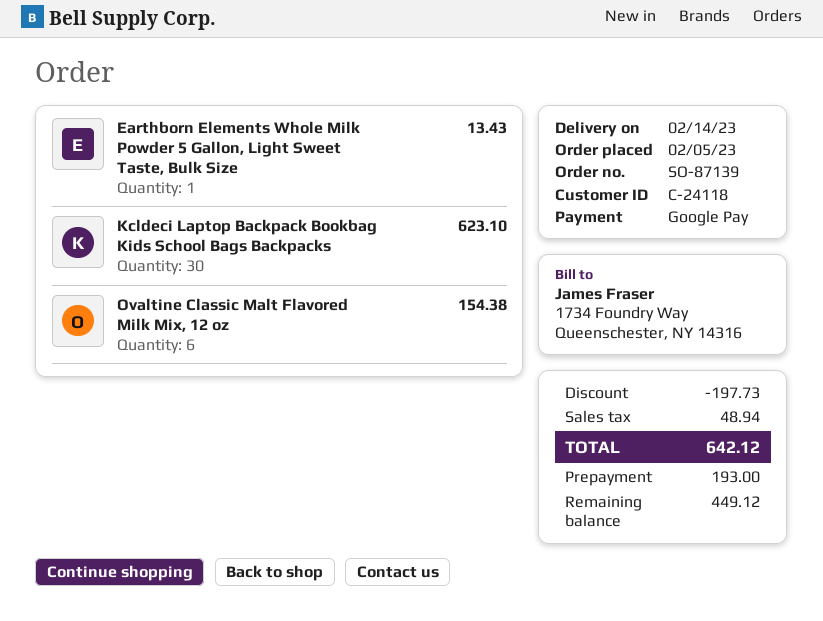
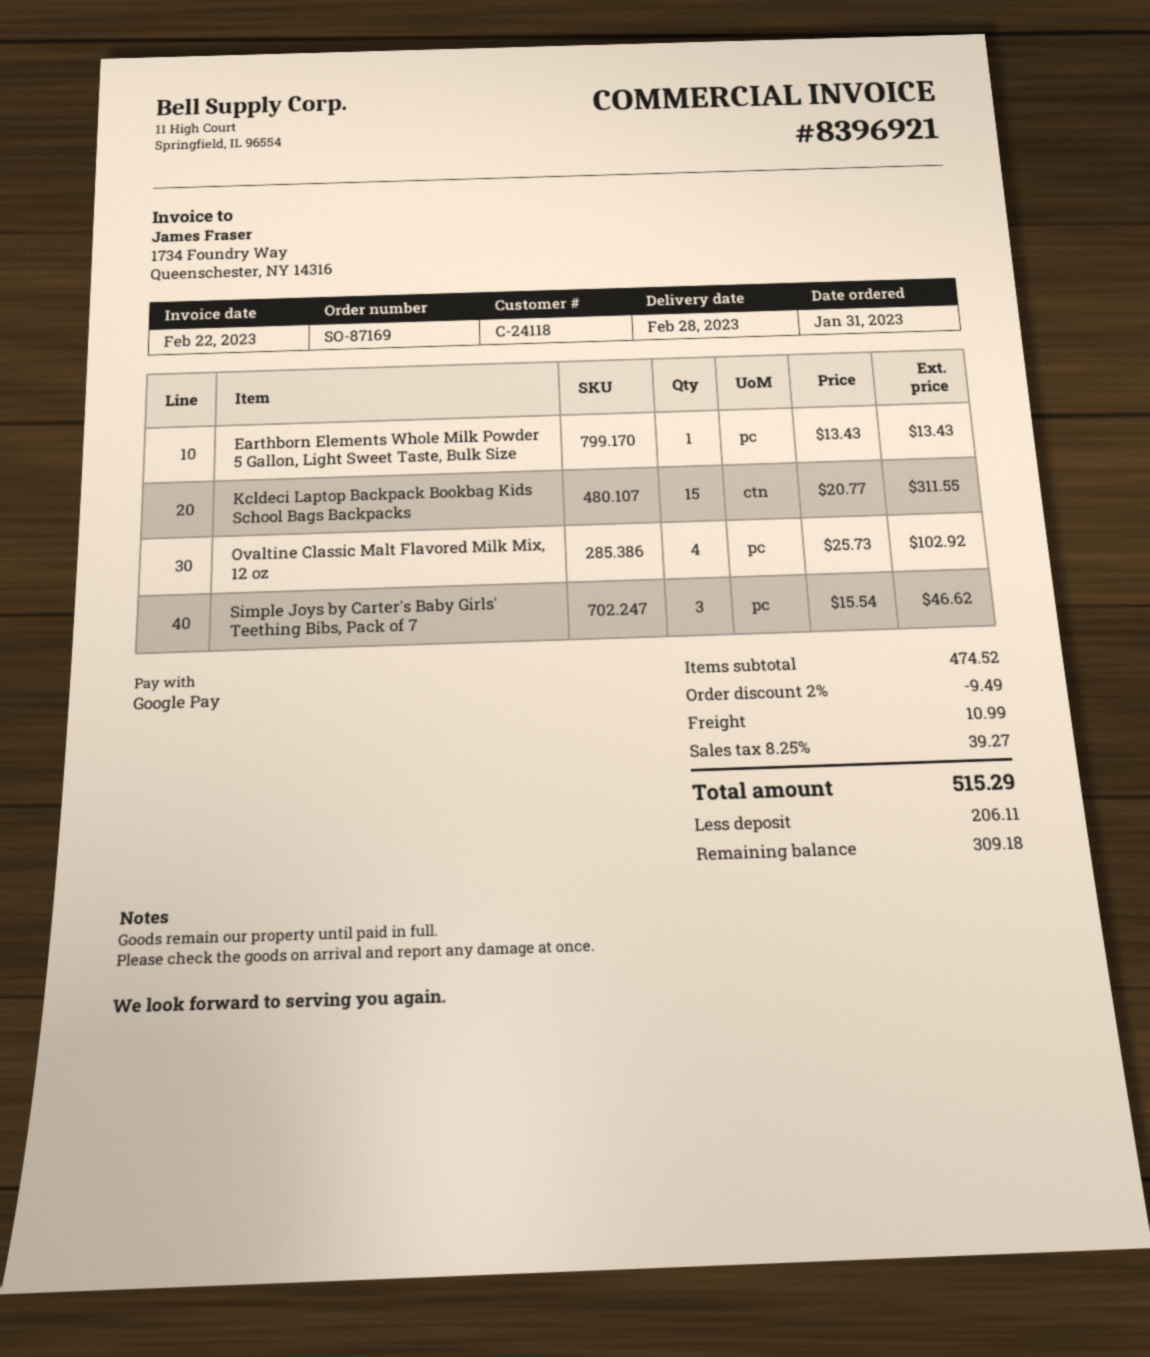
order number: SO-87139 -> SO-87169
order date: 2023-02-05 -> 2023-01-31
delivery date: 2023-02-14 -> 2023-02-28
Kcldeci Laptop Backpack Bookbag Kids School Bags Backpacks: 30 for 623.10 -> 15 for 311.55
Ovaltine Classic Malt Flavored Milk Mix, 12 oz: 6 for 154.38 -> 4 for 102.92
Simple Joys by Carter's Baby Girls' Teething Bibs, Pack of 7: none -> 3 for 46.62
discount: 197.73 -> 9.49
shipping: none -> 10.99
tax: 48.94 -> 39.27
total: 642.12 -> 515.29
deposit: 193.00 -> 206.11
balance: 449.12 -> 309.18

